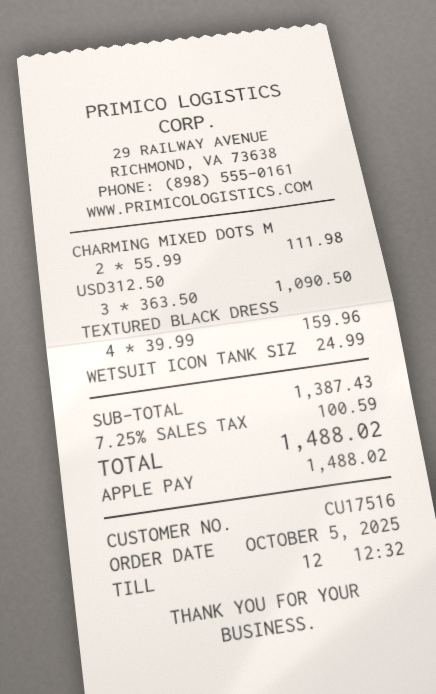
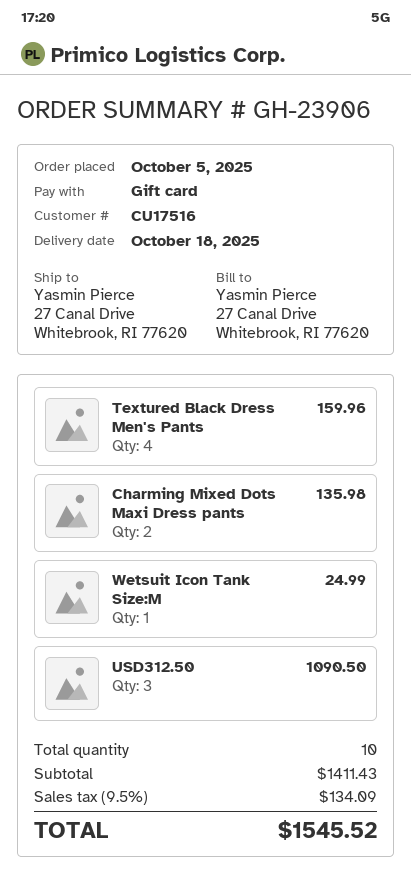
payment method: Apple Pay -> gift card
CHARMING MIXED DOTS M: 2 for 111.98 -> 2 for 135.98
subtotal: 1387.43 -> 1411.43
tax: 7.25% = 100.59 -> 9.5% = 134.09
total: 1488.02 -> 1545.52

